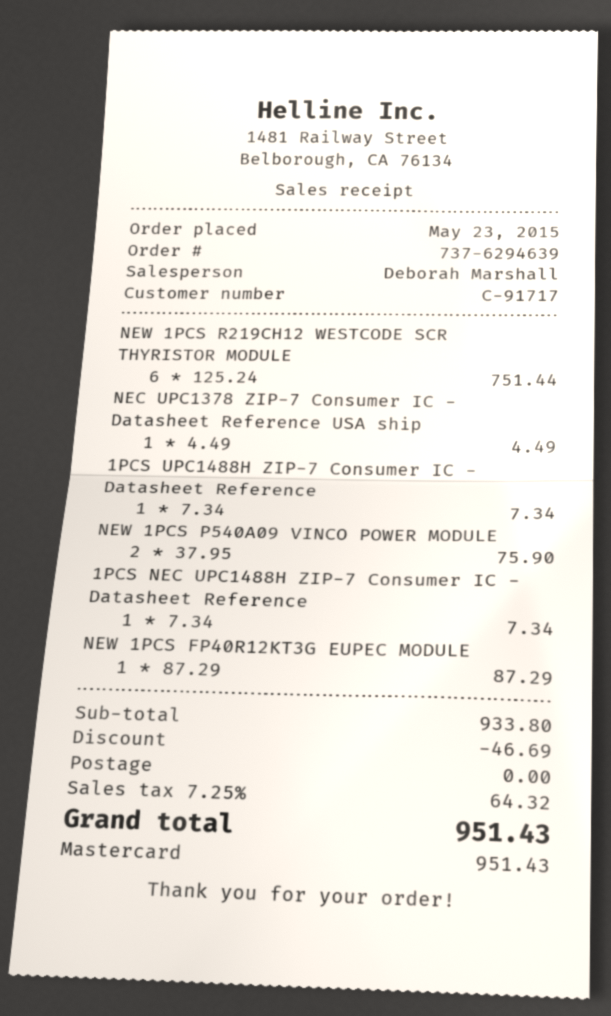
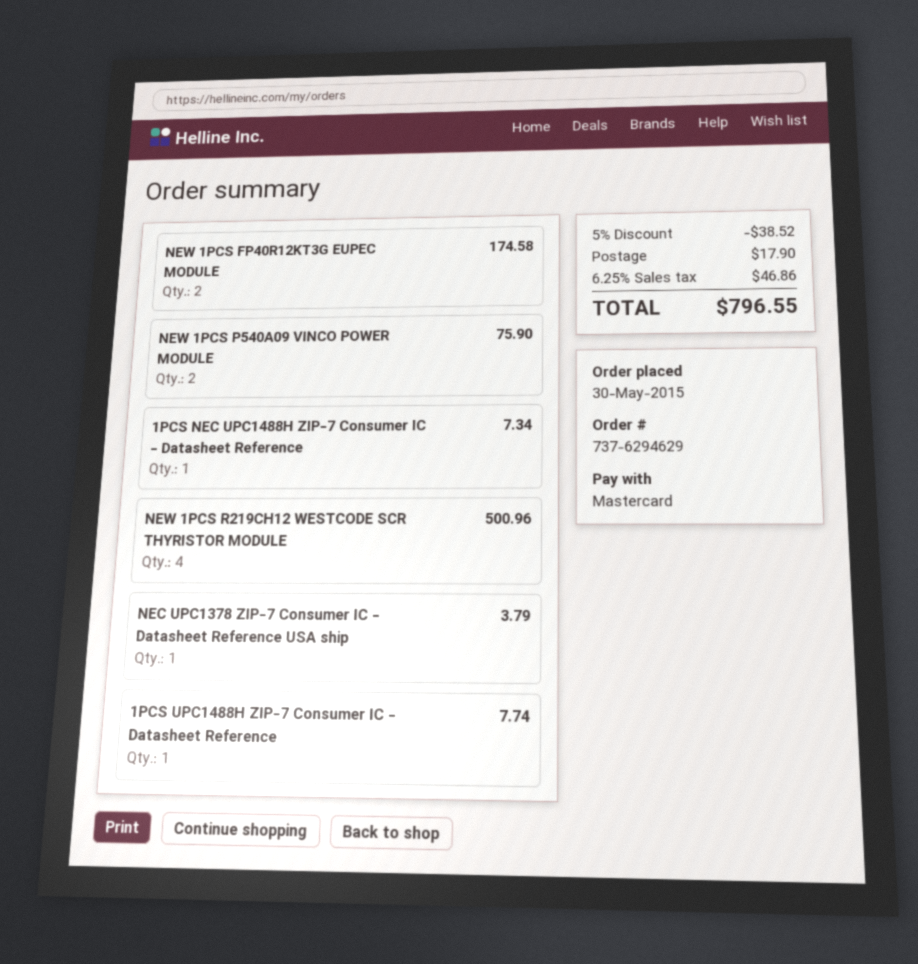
order number: 737-6294639 -> 737-6294629
order date: 2015-05-23 -> 2015-05-30
NEW 1PCS R219CH12 WESTCODE SCR THYRISTOR MODULE: 6 for 751.44 -> 4 for 500.96
NEC UPC1378 ZIP-7 Consumer IC - Datasheet Reference USA ship: 1 for 4.49 -> 1 for 3.79
1PCS UPC1488H ZIP-7 Consumer IC - Datasheet Reference: 1 for 7.34 -> 1 for 7.74
NEW 1PCS FP40R12KT3G EUPEC MODULE: 1 for 87.29 -> 2 for 174.58
discount: 46.69 -> 38.52
shipping: 0.00 -> 17.90
tax: 7.25% = 64.32 -> 6.25% = 46.86
total: 951.43 -> 796.55

